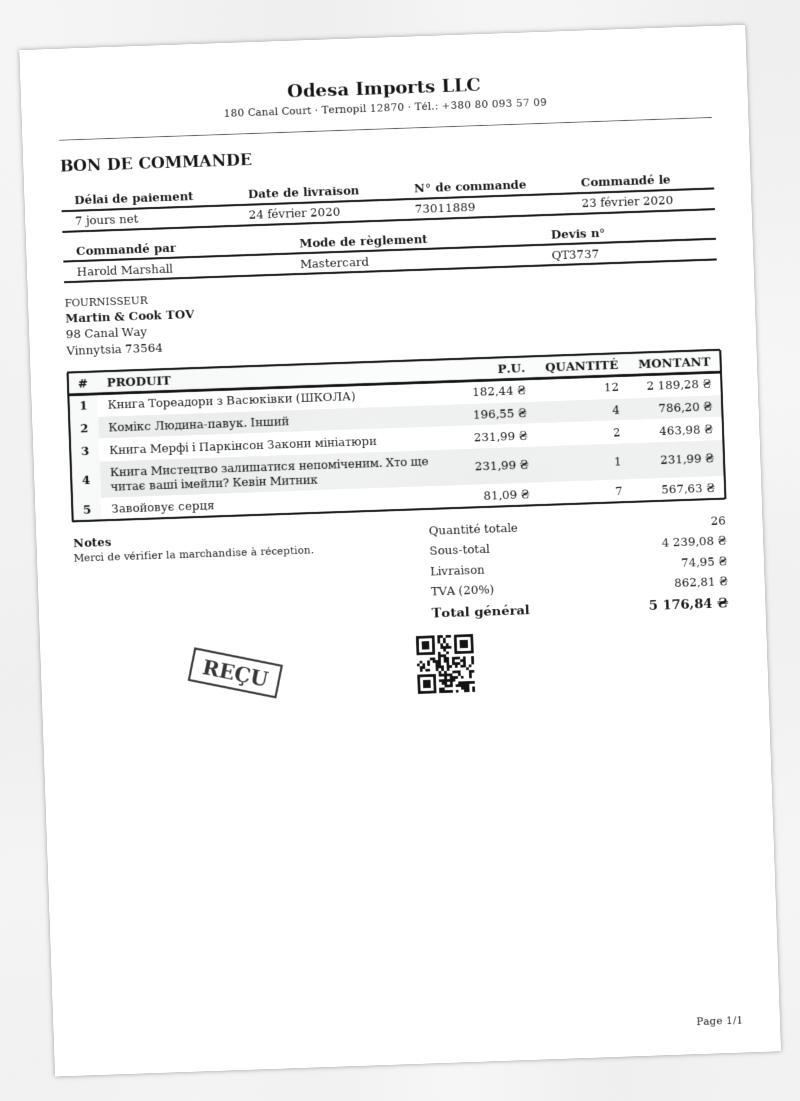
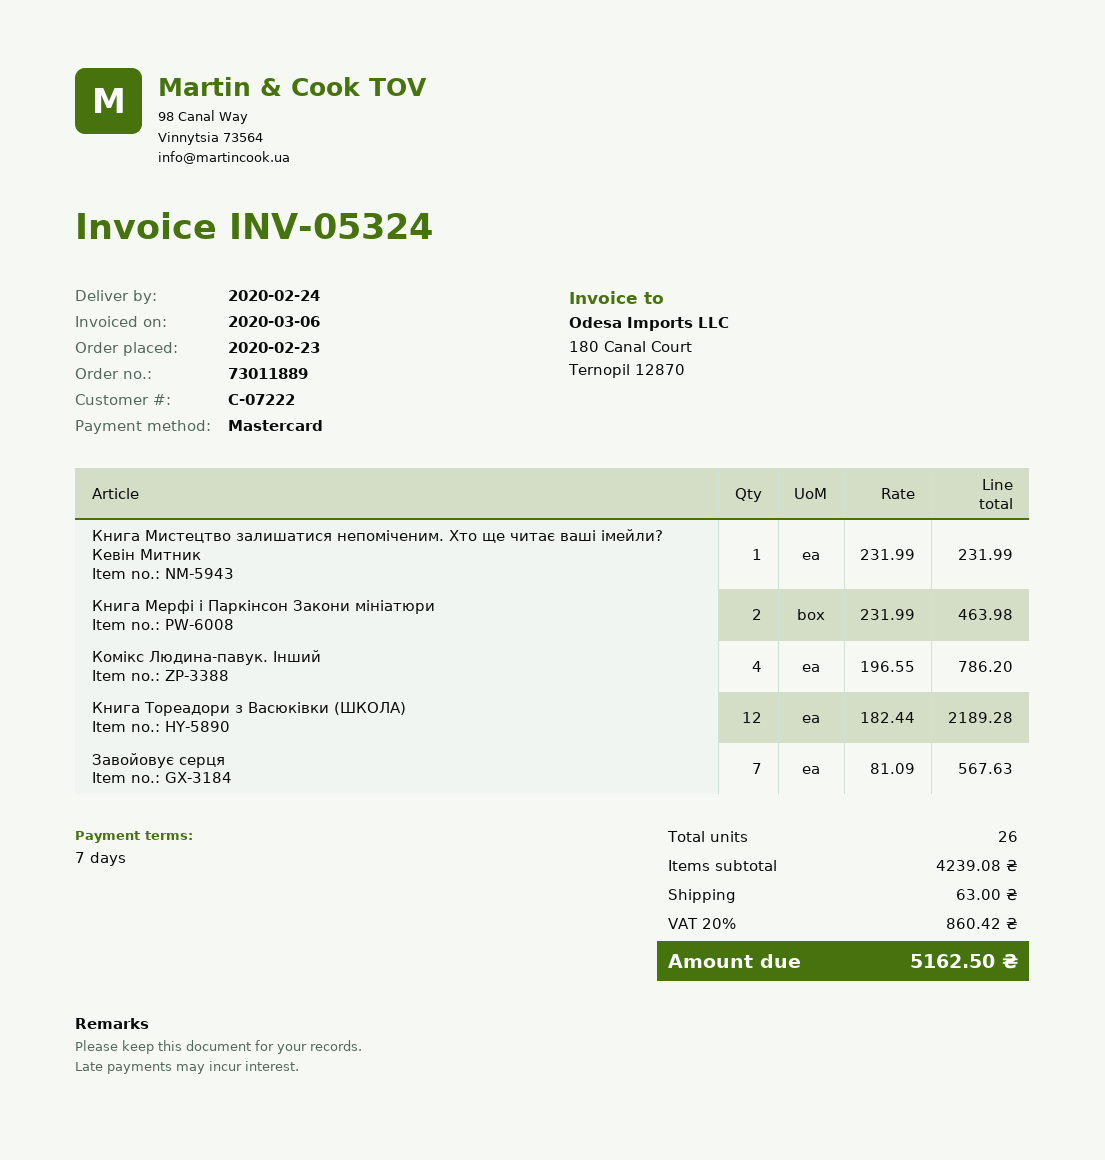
shipping: 74.95 -> 63.00
tax: 20% = 862.81 -> 20% = 860.42
total: 5176.84 -> 5162.50

